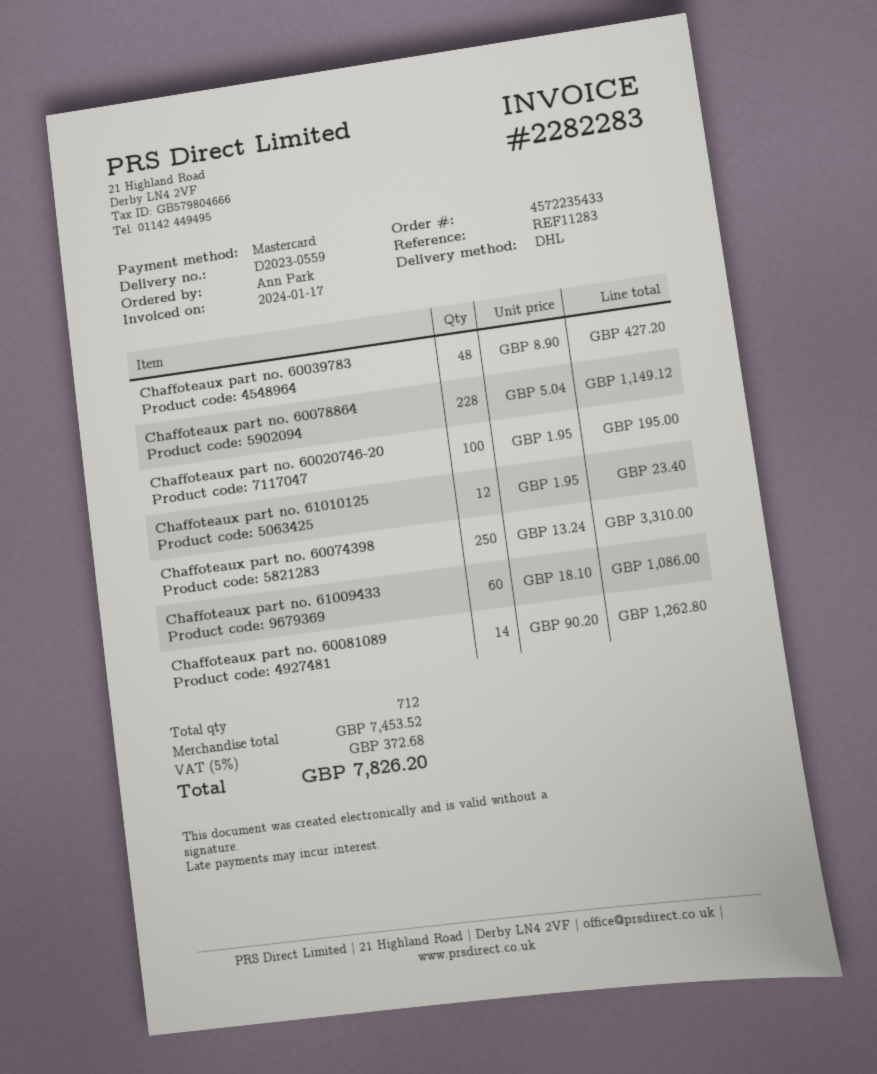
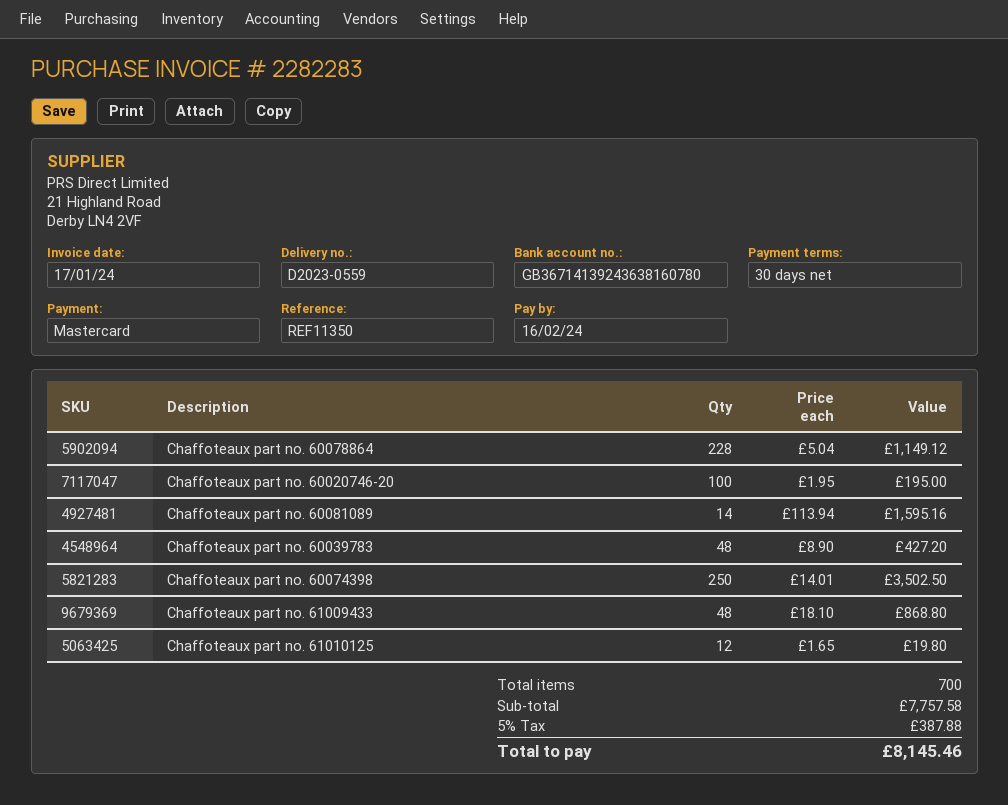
reference: REF11283 -> REF11350
Chaffoteaux part no. 61010125: 12 x 1.95 = 23.40 -> 12 x 1.65 = 19.80
Chaffoteaux part no. 60074398: 250 x 13.24 = 3310.00 -> 250 x 14.01 = 3502.50
Chaffoteaux part no. 61009433: 60 x 18.10 = 1086.00 -> 48 x 18.10 = 868.80
Chaffoteaux part no. 60081089: 14 x 90.20 = 1262.80 -> 14 x 113.94 = 1595.16
total quantity: 712 -> 700
subtotal: 7453.52 -> 7757.58
tax: 5% = 372.68 -> 5% = 387.88
total: 7826.20 -> 8145.46

